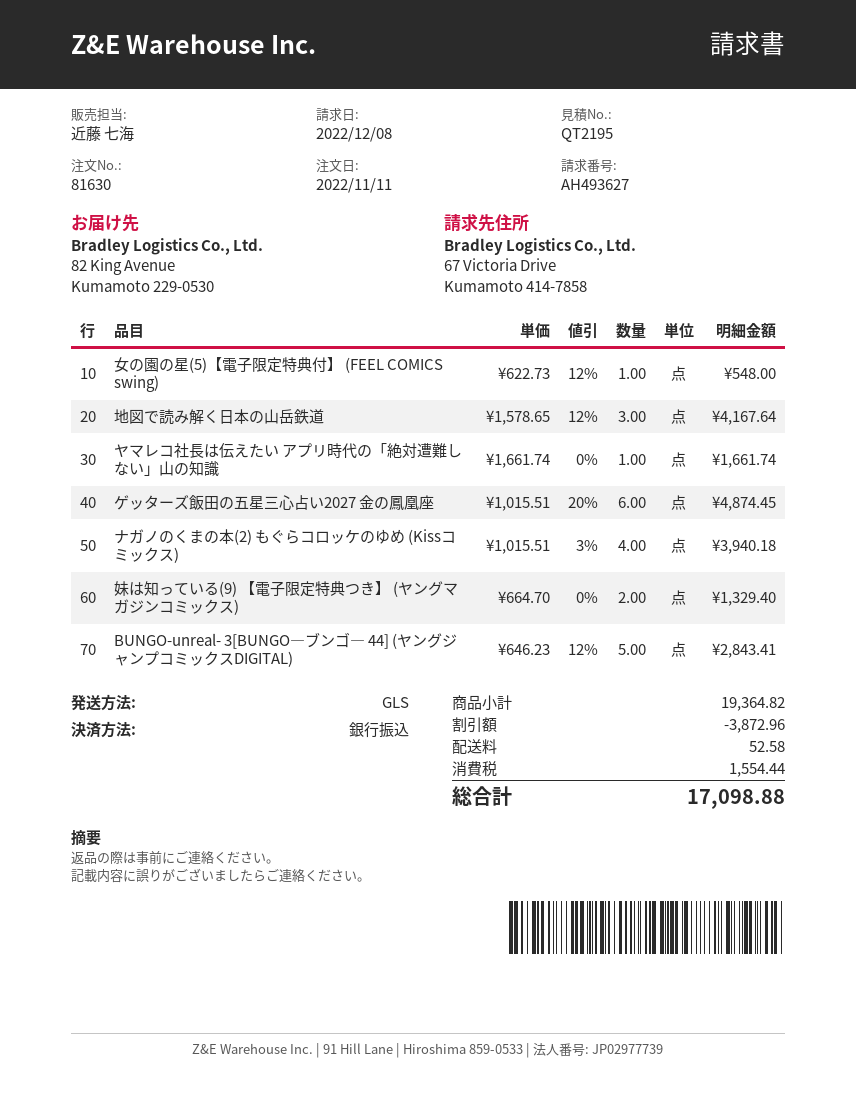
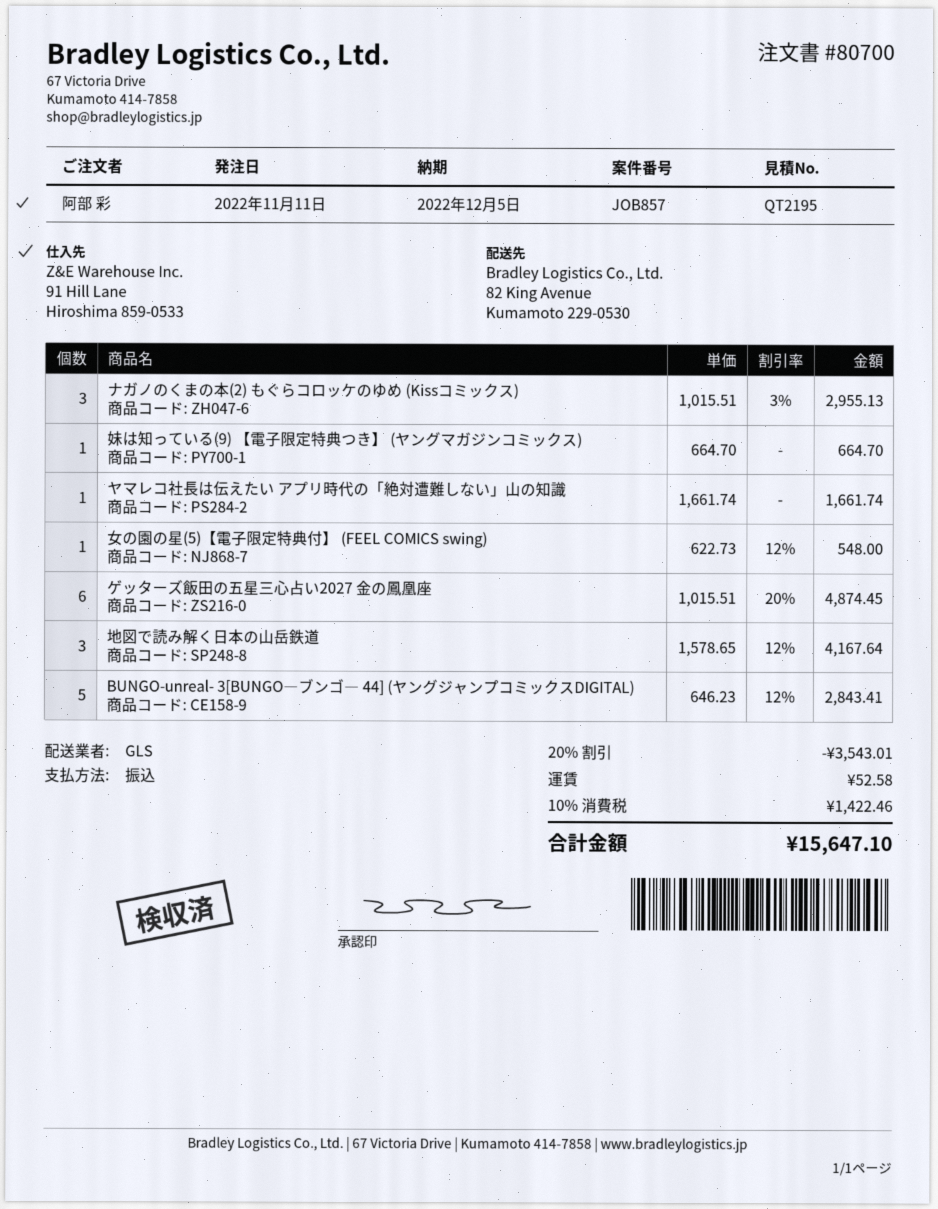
order number: 81630 -> 80700
ナガノのくまの本(2) もぐらコロッケのゆめ (Kissコミックス): 4 x 1015.51 - 3% = 3940.18 -> 3 x 1015.51 - 3% = 2955.13
妹は知っている(9) 【電子限定特典つき】 (ヤングマガジンコミックス): 2 x 664.70 = 1329.40 -> 1 x 664.70 = 664.70
discount: 3872.96 -> 3543.01
tax: 1554.44 -> 1422.46
total: 17098.88 -> 15647.10

